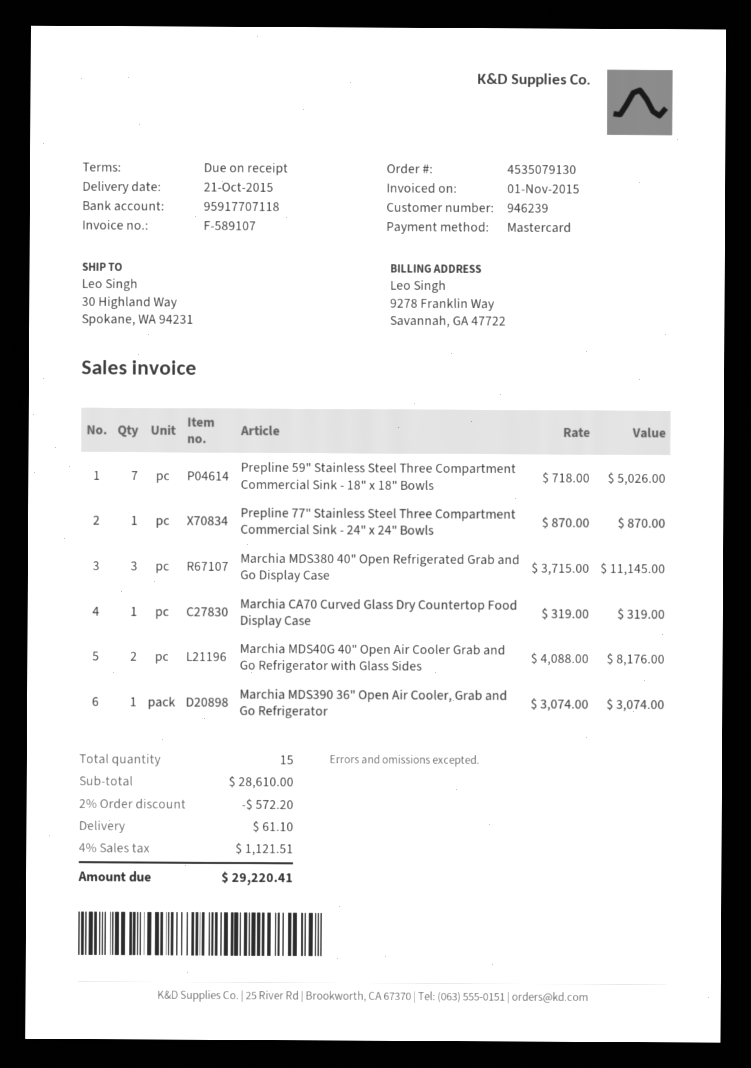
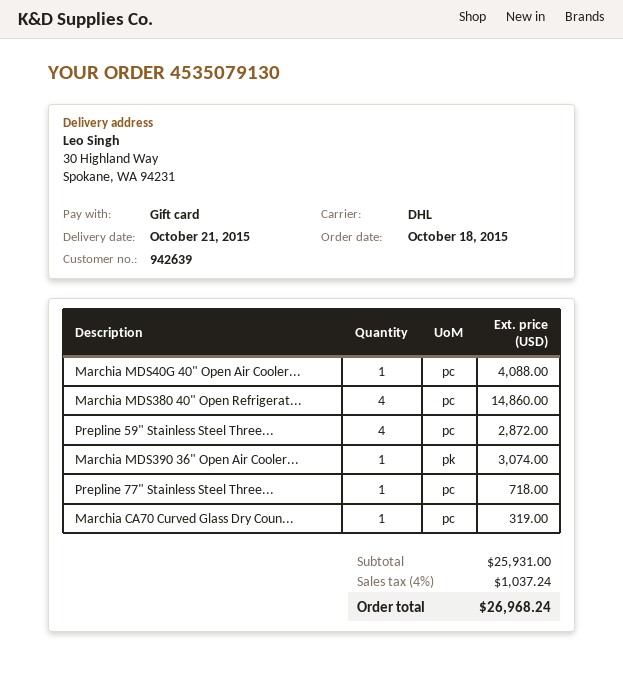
customer number: 946239 -> 942639
payment method: Mastercard -> gift card
Prepline 59" Stainless Steel Three Compartment Commercial Sink - 18" x 18" Bowls: 7 for 5026.00 -> 4 for 2872.00
Prepline 77" Stainless Steel Three Compartment Commercial Sink - 24" x 24" Bowls: 1 for 870.00 -> 1 for 718.00
Marchia MDS380 40" Open Refrigerated Grab and Go Display Case: 3 for 11145.00 -> 4 for 14860.00
Marchia MDS40G 40" Open Air Cooler Grab and Go Refrigerator with Glass Sides: 2 for 8176.00 -> 1 for 4088.00
subtotal: 28610.00 -> 25931.00
discount: 2% = 572.20 -> none
shipping: 61.10 -> none
tax: 4% = 1121.51 -> 4% = 1037.24
total: 29220.41 -> 26968.24

